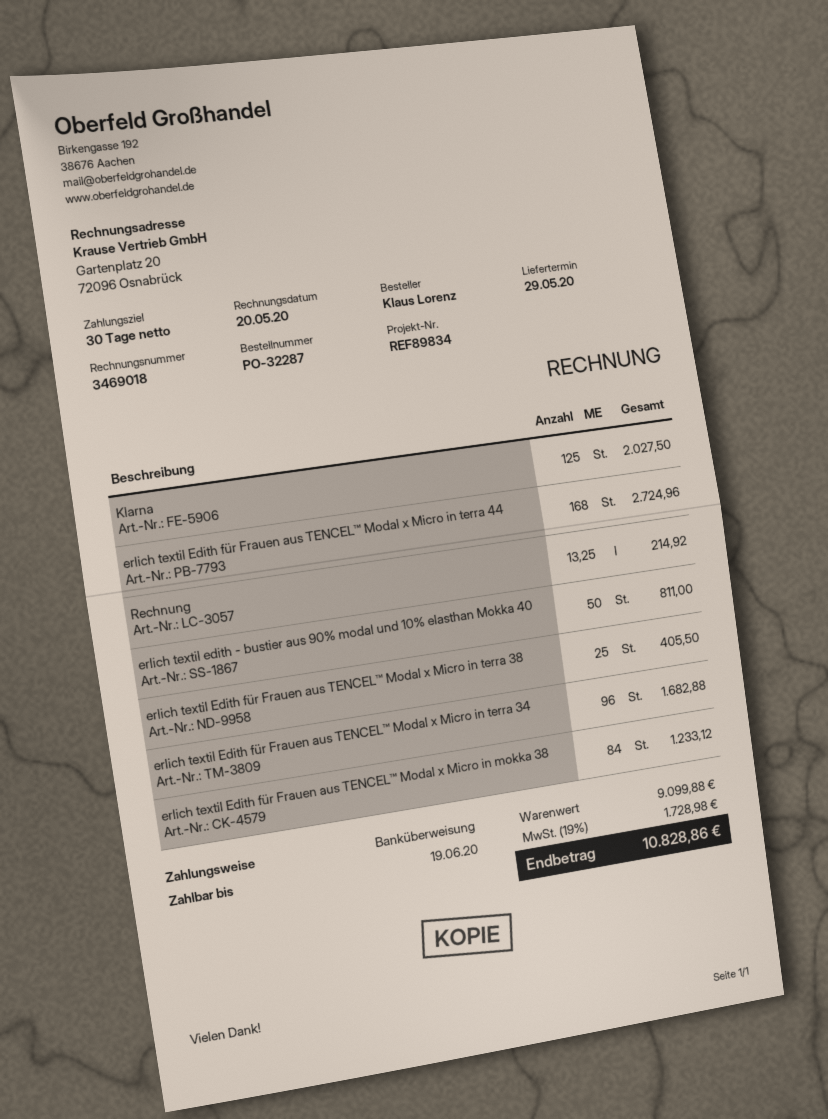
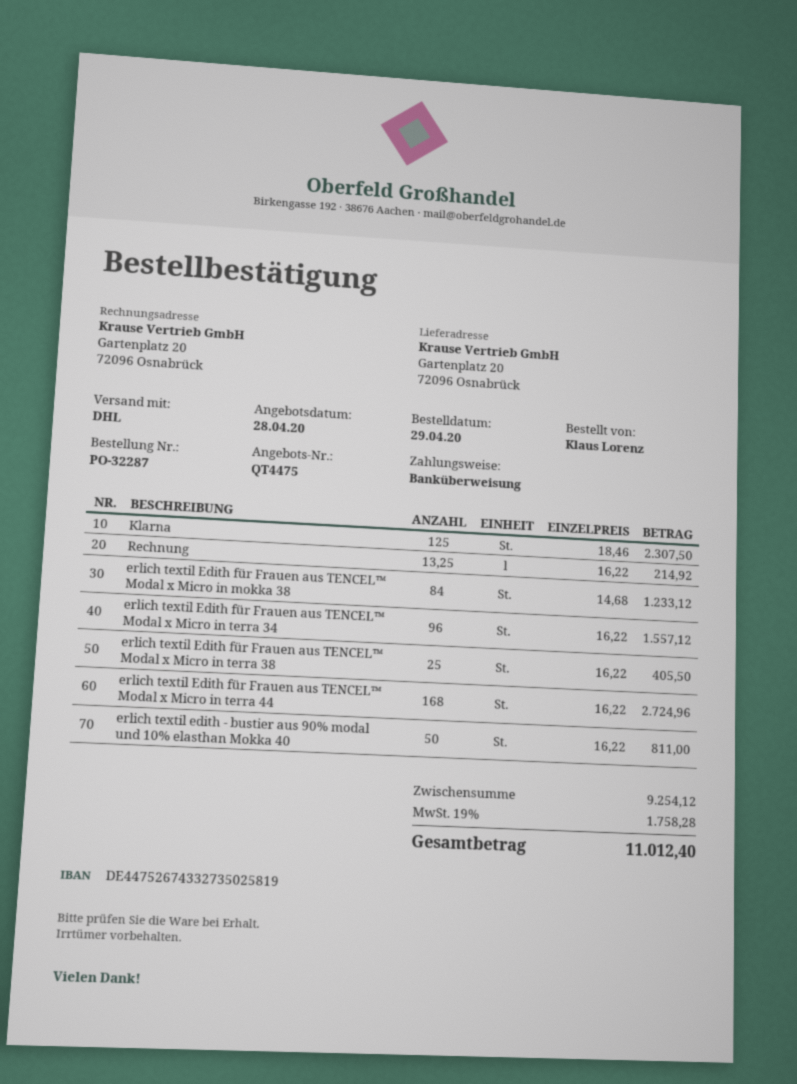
Klarna: 125 for 2027.50 -> 125 for 2307.50
erlich textil Edith für Frauen aus TENCEL™ Modal x Micro in terra 34: 96 for 1682.88 -> 96 for 1557.12
subtotal: 9099.88 -> 9254.12
tax: 19% = 1728.98 -> 19% = 1758.28
total: 10828.86 -> 11012.40

